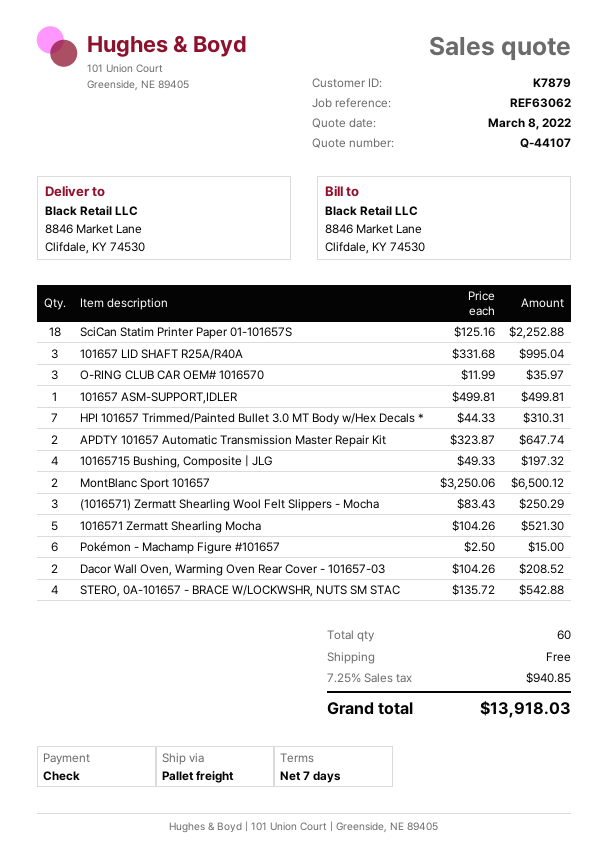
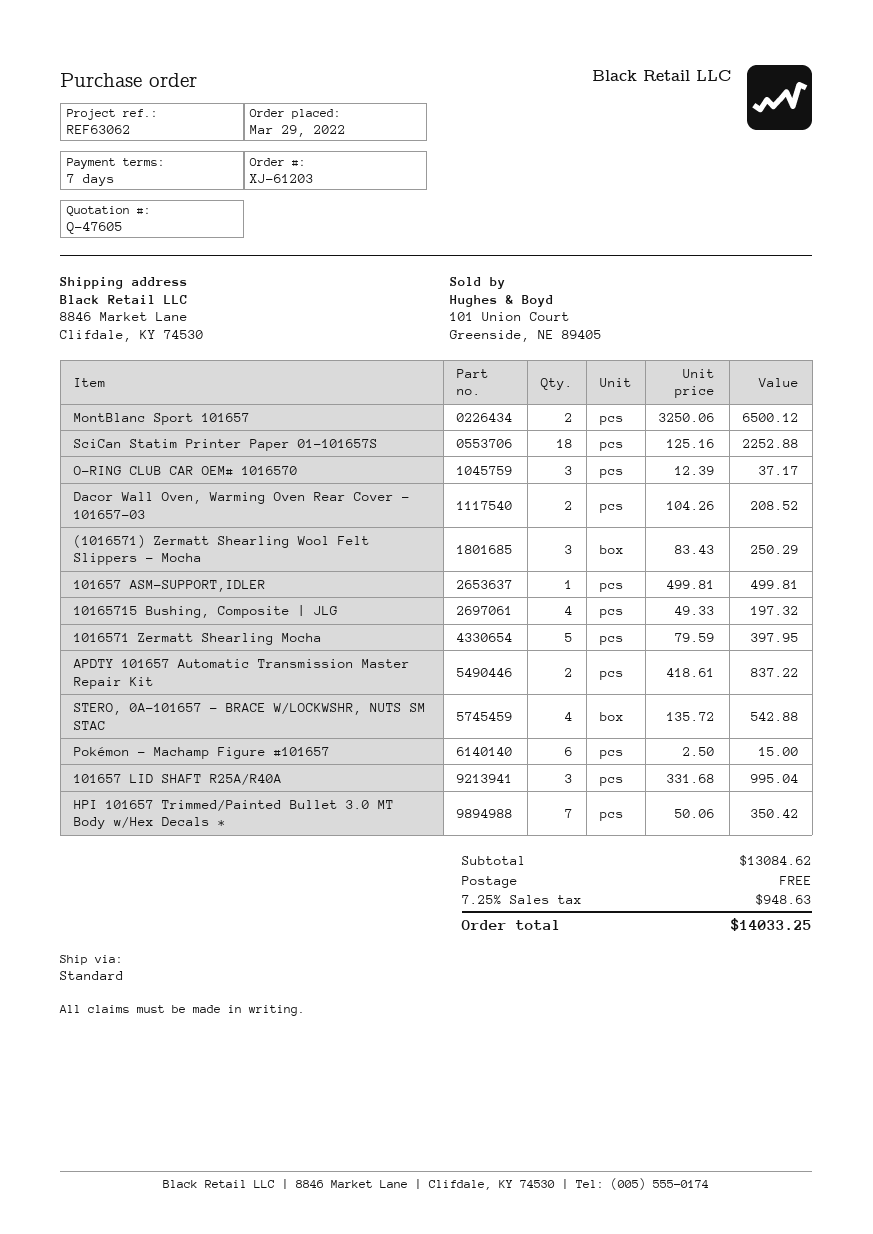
quote number: Q-44107 -> Q-47605
shipping method: pallet freight -> standard
O-RING CLUB CAR OEM# 1016570: 3 x 11.99 = 35.97 -> 3 x 12.39 = 37.17
HPI 101657 Trimmed/Painted Bullet 3.0 MT Body w/Hex Decals *: 7 x 44.33 = 310.31 -> 7 x 50.06 = 350.42
APDTY 101657 Automatic Transmission Master Repair Kit: 2 x 323.87 = 647.74 -> 2 x 418.61 = 837.22
1016571 Zermatt Shearling Mocha: 5 x 104.26 = 521.30 -> 5 x 79.59 = 397.95
tax: 7.25% = 940.85 -> 7.25% = 948.63
total: 13918.03 -> 14033.25

